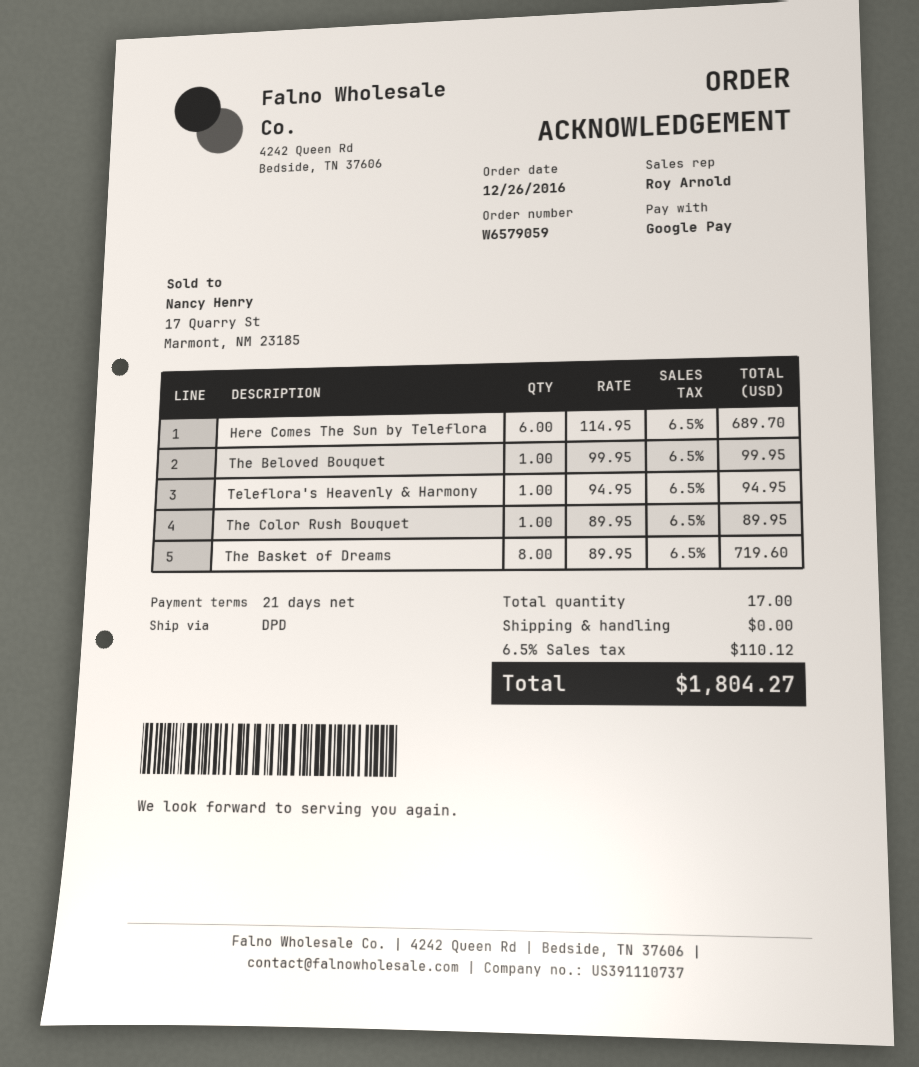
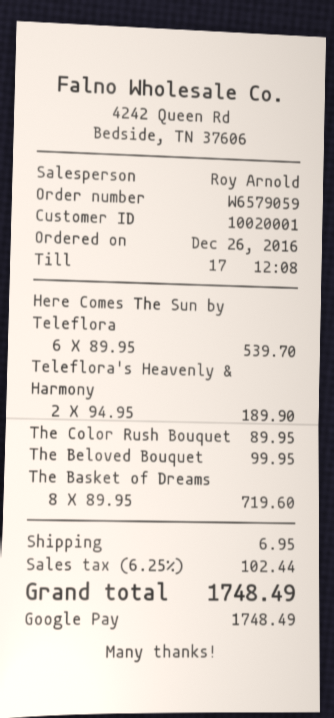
Here Comes The Sun by Teleflora: 6 x 114.95 = 689.70 -> 6 x 89.95 = 539.70
Teleflora's Heavenly & Harmony: 1 x 94.95 = 94.95 -> 2 x 94.95 = 189.90
shipping: 0.00 -> 6.95
tax: 6.5% = 110.12 -> 6.25% = 102.44
total: 1804.27 -> 1748.49

